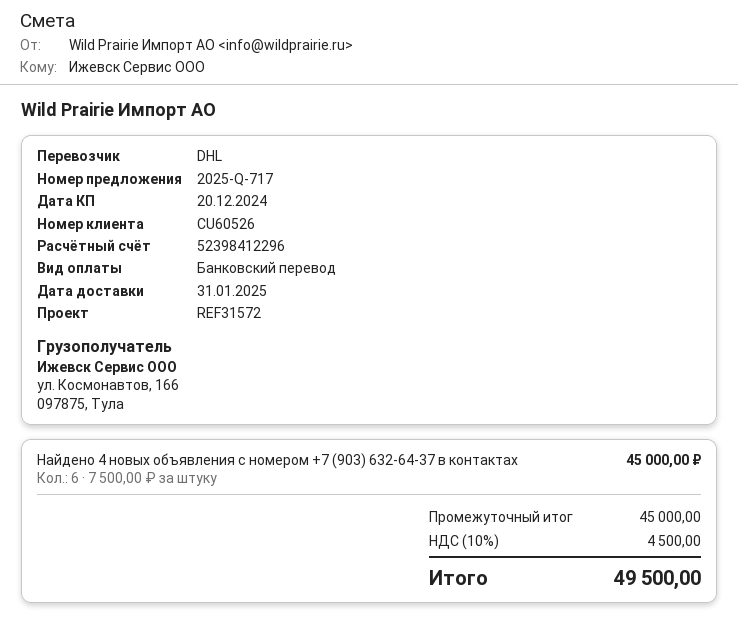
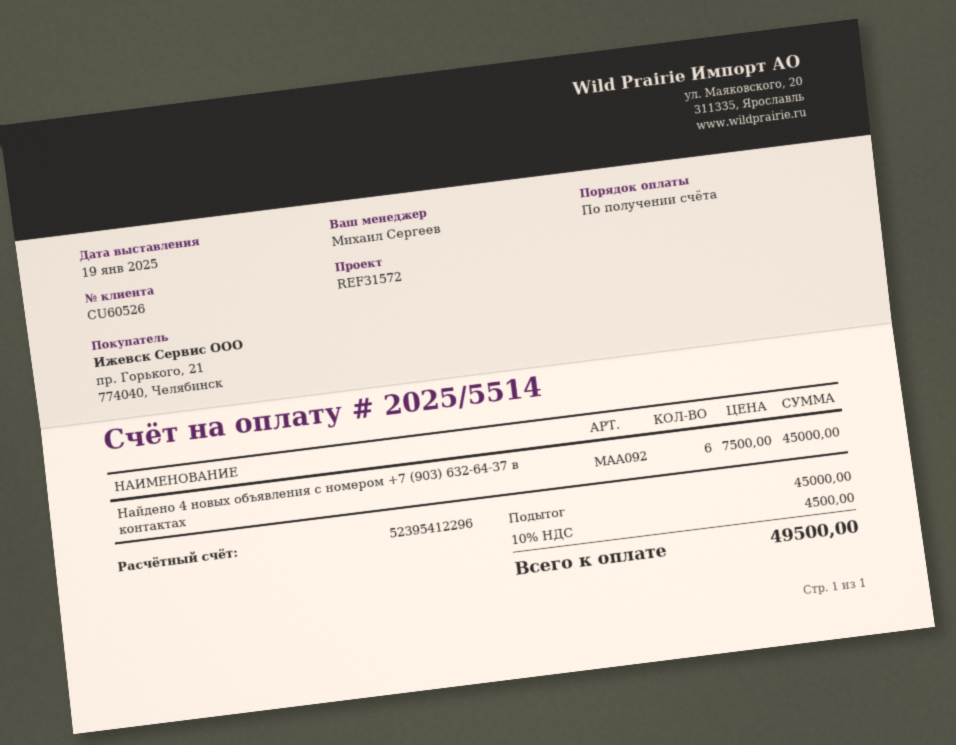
bank account: 52398412296 -> 52395412296

